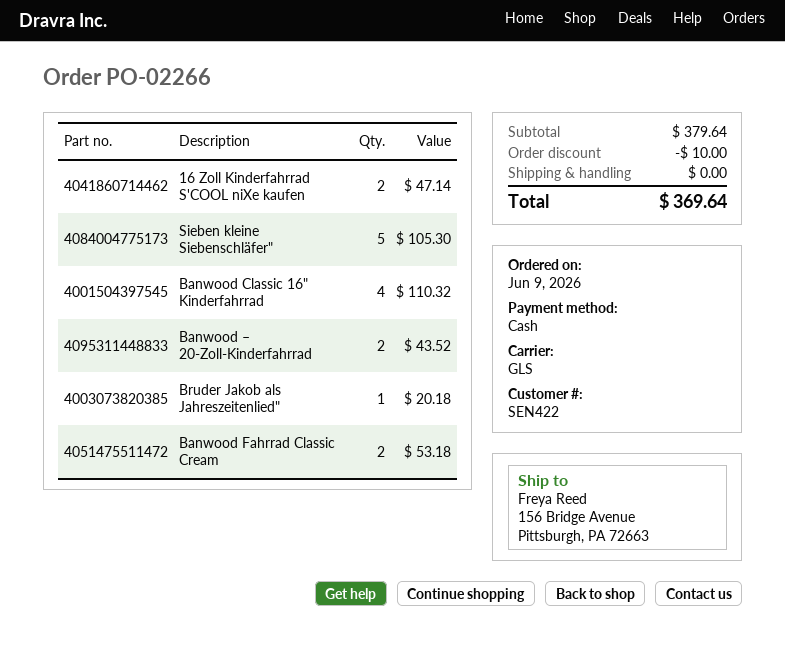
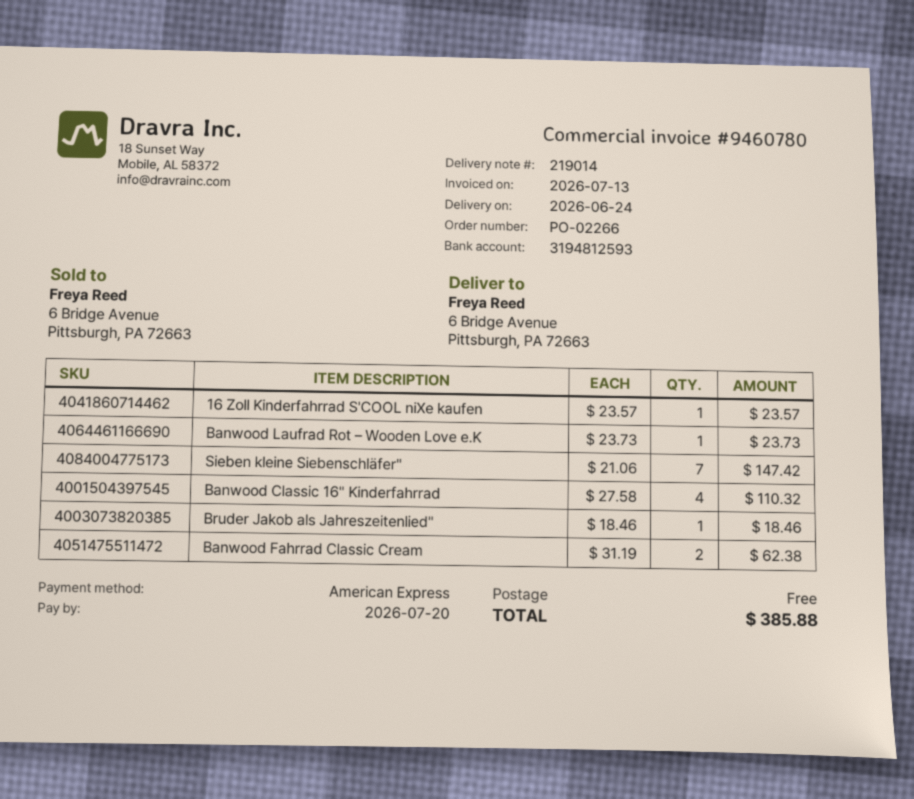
payment method: cash -> American Express
ship to: 156 Bridge Avenue, Pittsburgh, PA 72663 -> 6 Bridge Avenue, Pittsburgh, PA 72663
16 Zoll Kinderfahrrad S'COOL niXe kaufen: 2 for 47.14 -> 1 for 23.57
Sieben kleine Siebenschläfer": 5 for 105.30 -> 7 for 147.42
Banwood – 20-Zoll-Kinderfahrrad: 2 for 43.52 -> none
Bruder Jakob als Jahreszeitenlied": 1 for 20.18 -> 1 for 18.46
Banwood Fahrrad Classic Cream: 2 for 53.18 -> 2 for 62.38
Banwood Laufrad Rot – Wooden Love e.K: none -> 1 for 23.73
discount: 10.00 -> none
total: 369.64 -> 385.88

